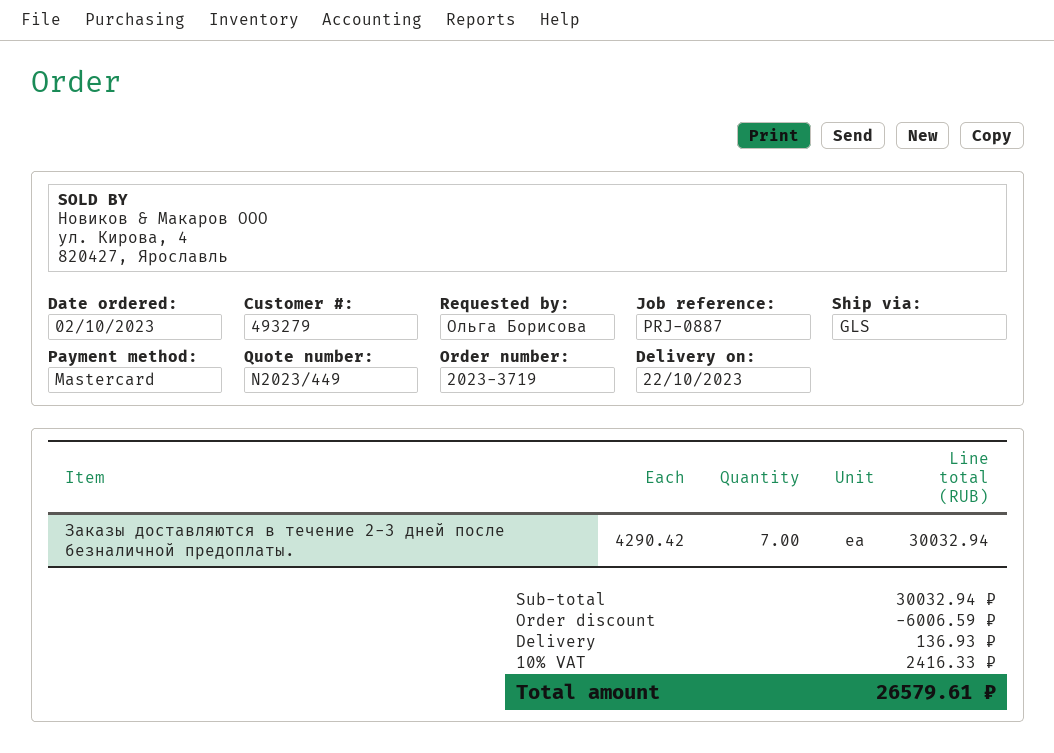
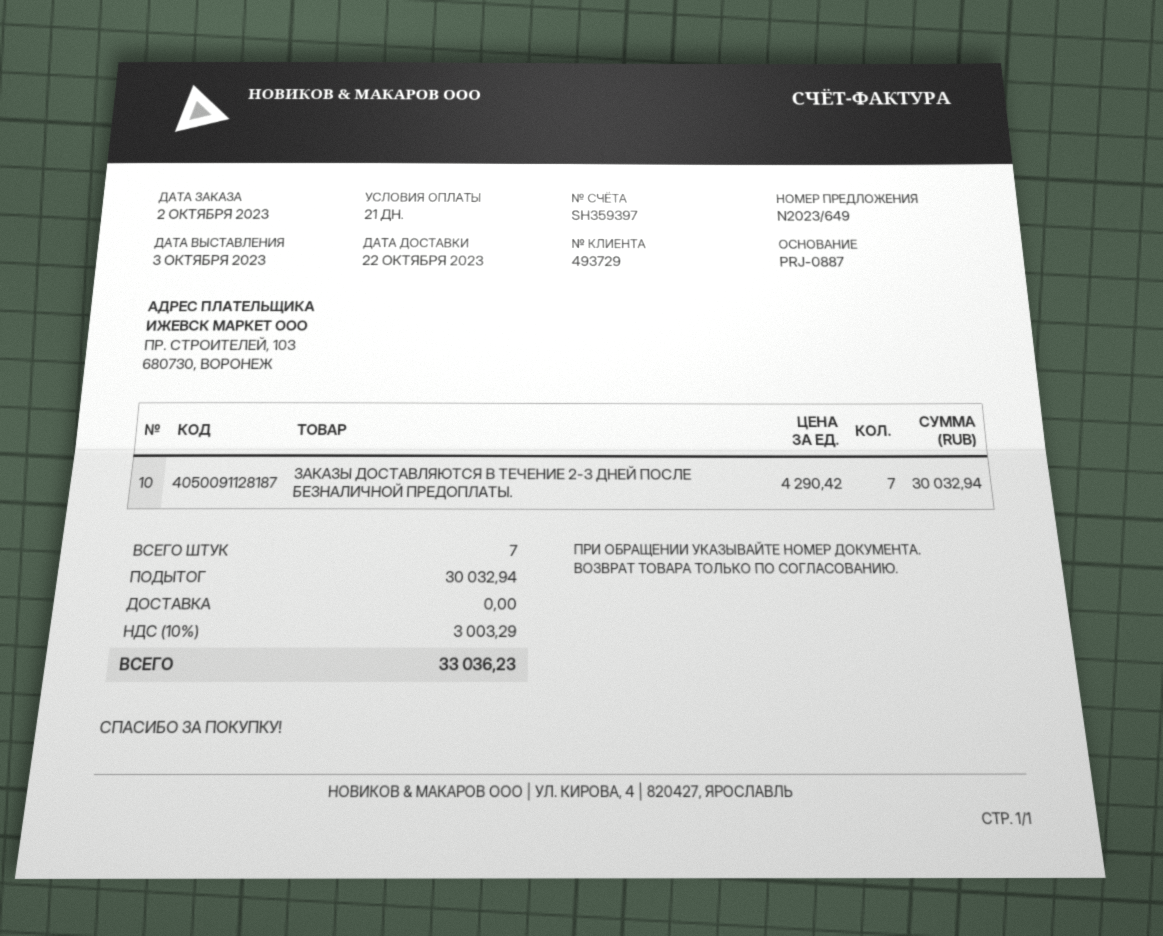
quote number: N2023/449 -> N2023/649
customer number: 493279 -> 493729
discount: 6006.59 -> none
shipping: 136.93 -> 0.00
tax: 10% = 2416.33 -> 10% = 3003.29
total: 26579.61 -> 33036.23

